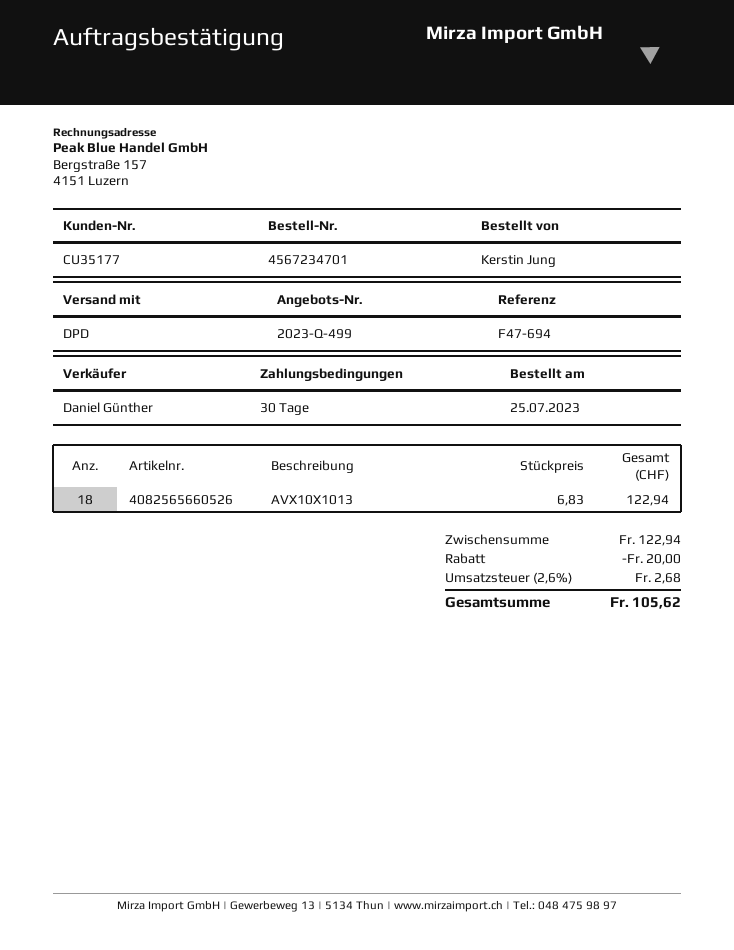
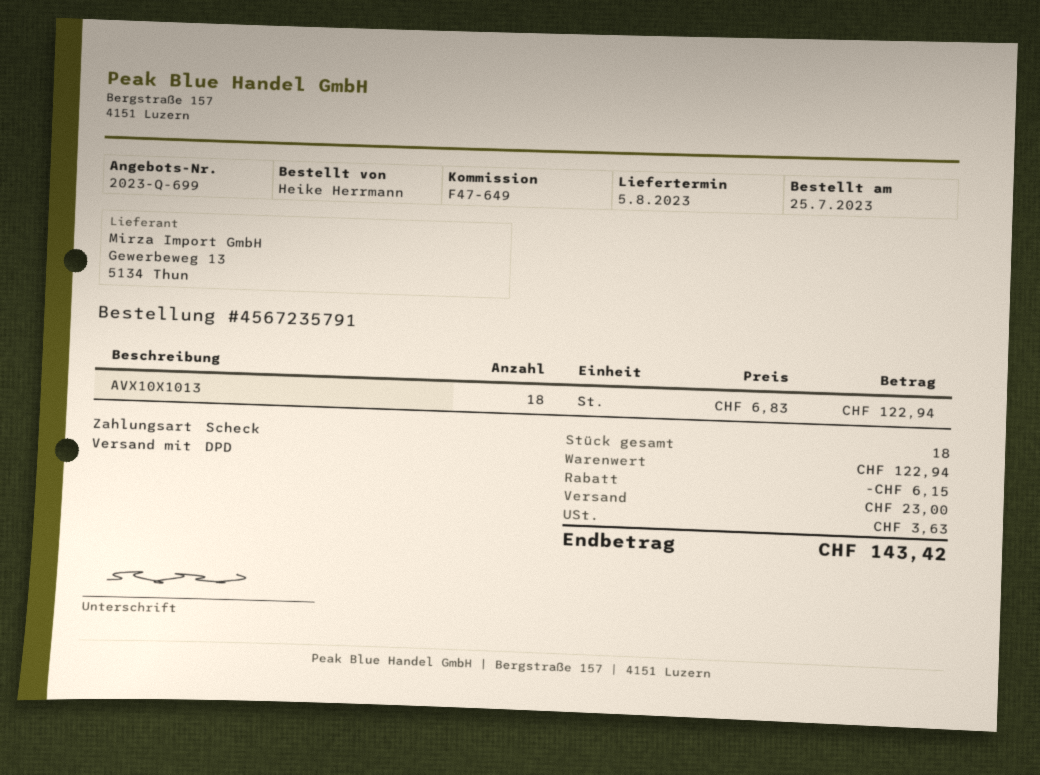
quote number: 2023-Q-499 -> 2023-Q-699
order number: 4567234701 -> 4567235791
reference: F47-694 -> F47-649
ordered by: Kerstin Jung -> Heike Herrmann
discount: 20.00 -> 6.15
shipping: none -> 23.00
tax: 2.68 -> 3.63
total: 105.62 -> 143.42

